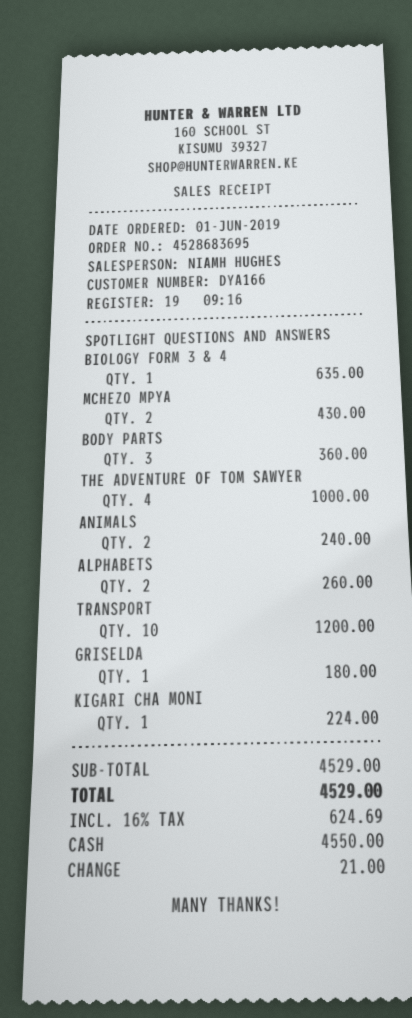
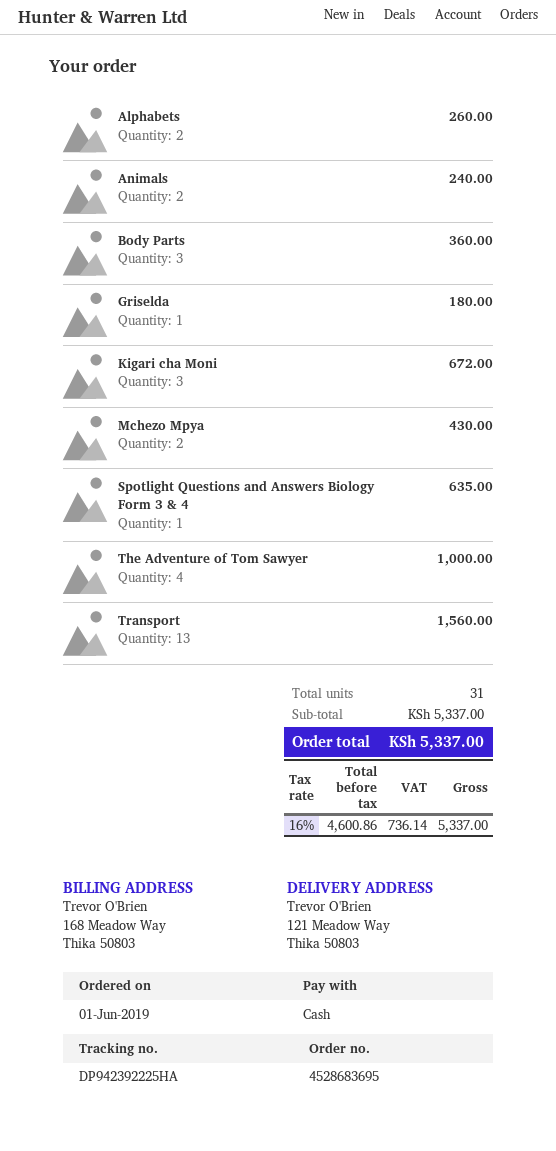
TRANSPORT: 10 for 1200.00 -> 13 for 1560.00
KIGARI CHA MONI: 1 for 224.00 -> 3 for 672.00
subtotal: 4529.00 -> 5337.00
tax: 16% = 624.69 -> 16% = 736.14
total: 4529.00 -> 5337.00

